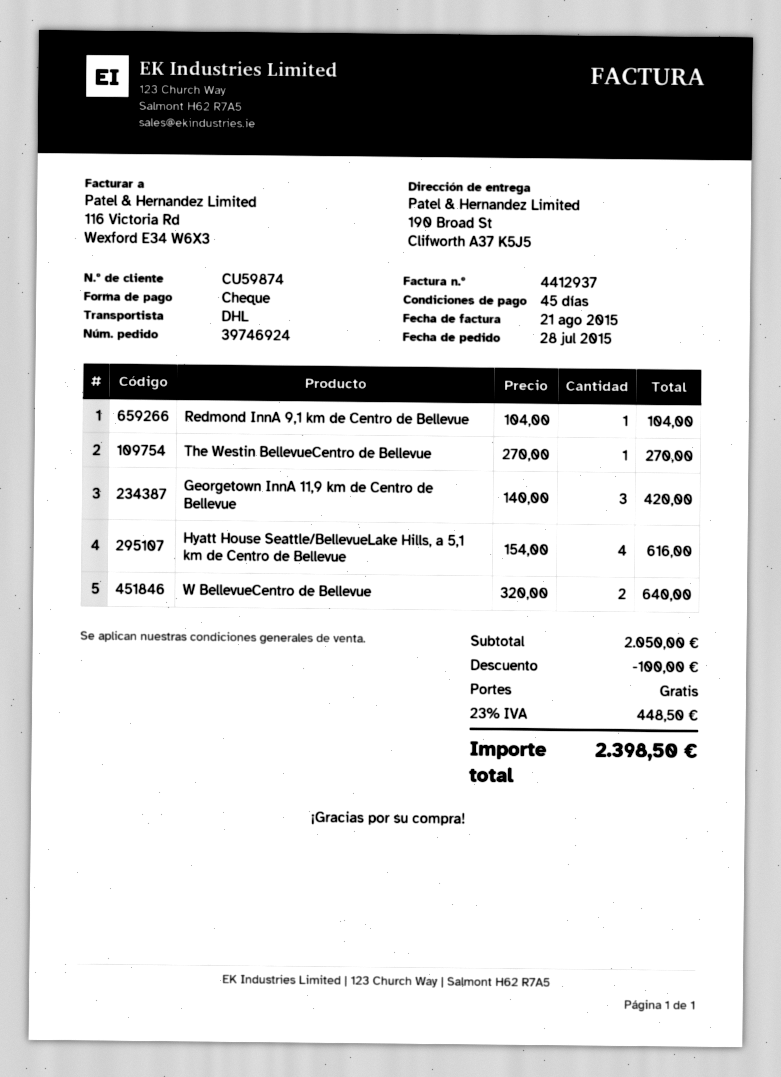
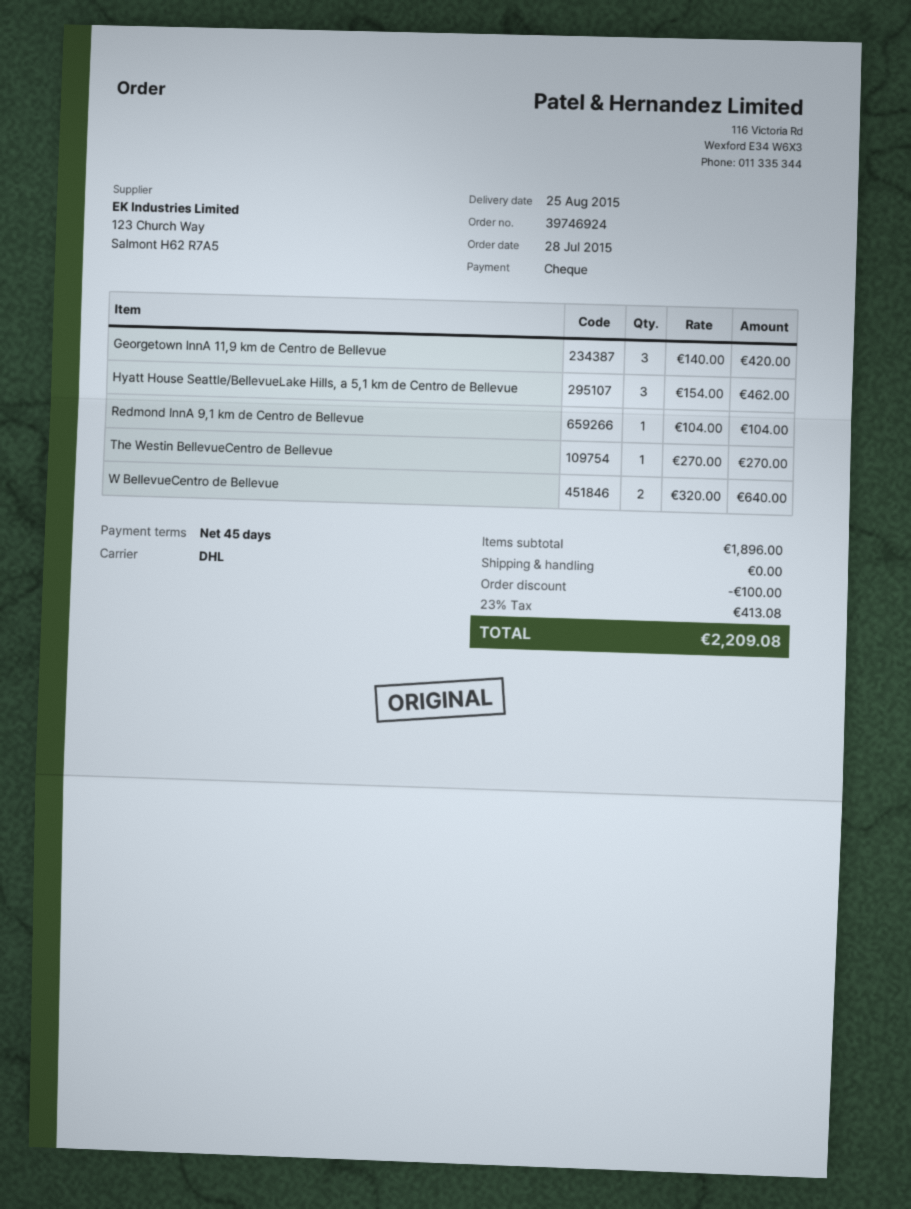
Hyatt House Seattle/BellevueLake Hills, a 5,1 km de Centro de Bellevue: 4 x 154.00 = 616.00 -> 3 x 154.00 = 462.00
subtotal: 2050.00 -> 1896.00
tax: 23% = 448.50 -> 23% = 413.08
total: 2398.50 -> 2209.08

